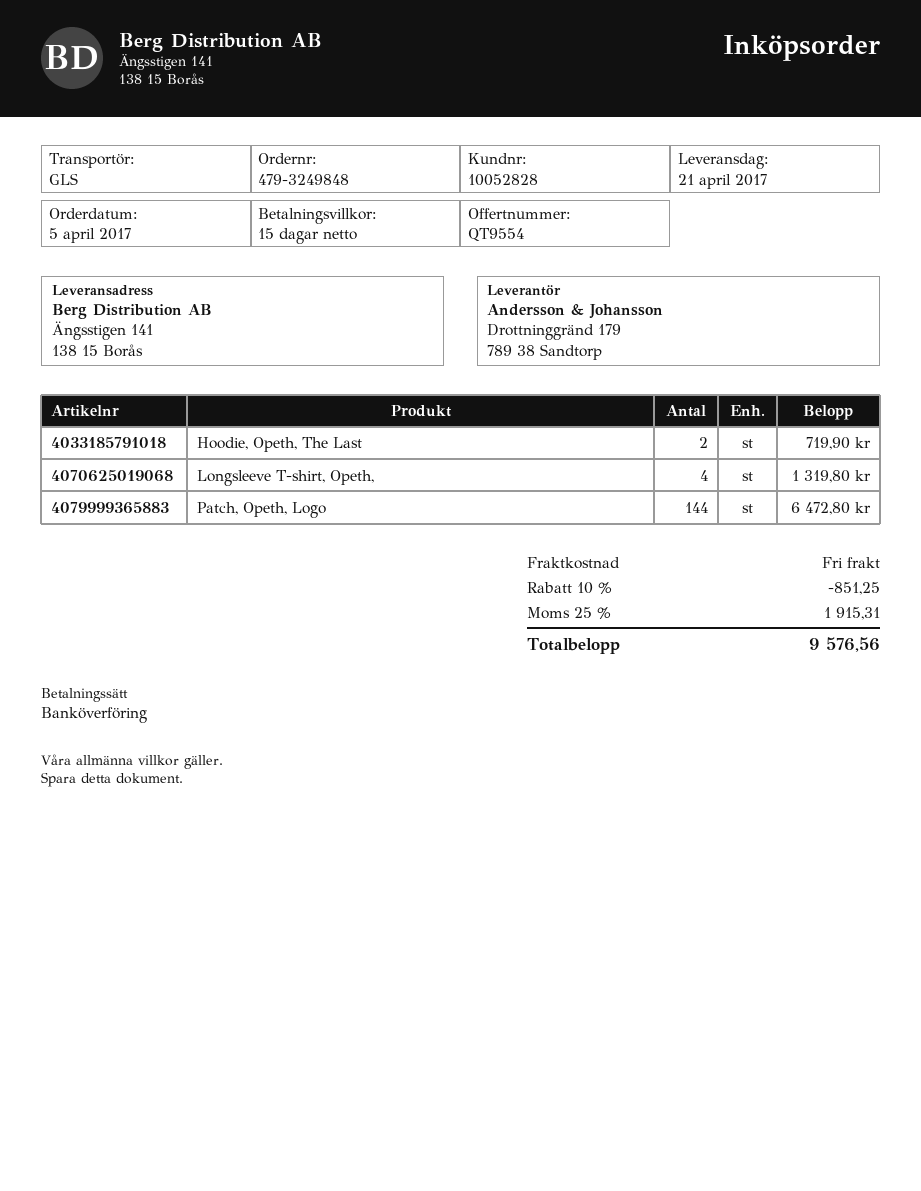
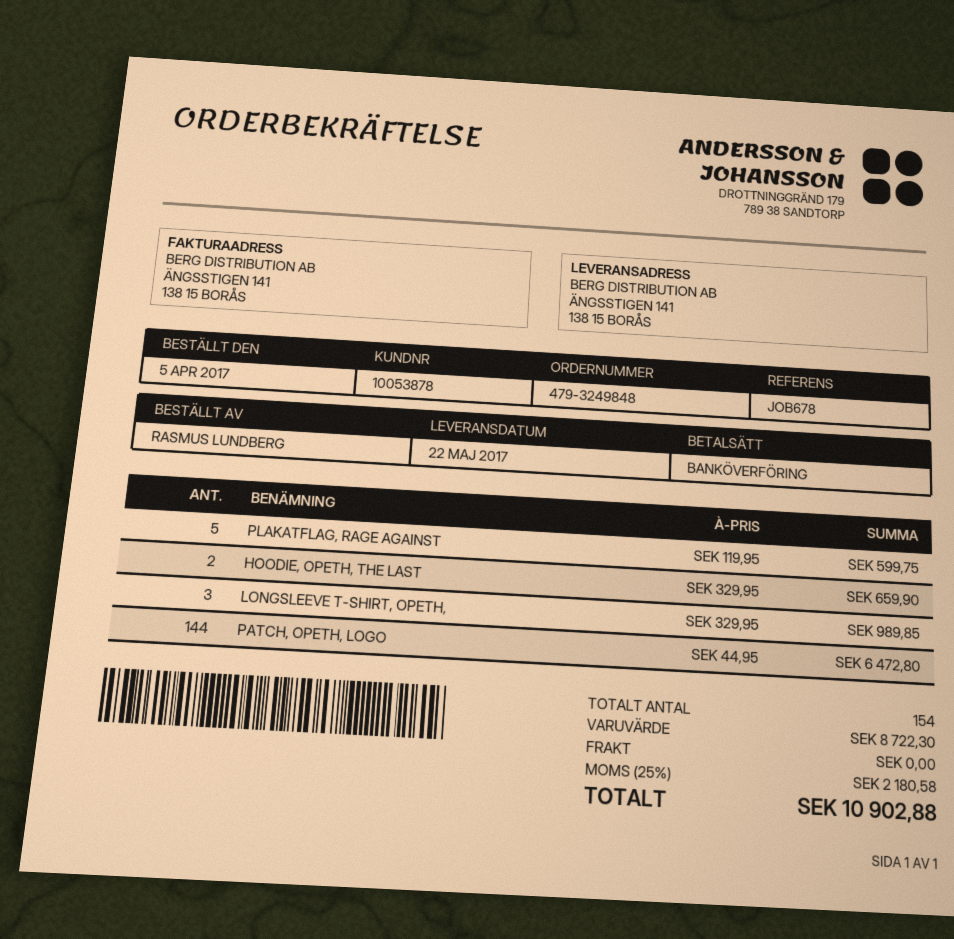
delivery date: 2017-04-21 -> 2017-05-22
customer number: 10052828 -> 10053878
Hoodie, Opeth, The Last: 2 for 719.90 -> 2 for 659.90
Longsleeve T-shirt, Opeth,: 4 for 1319.80 -> 3 for 989.85
PLAKATFLAG, RAGE AGAINST: none -> 5 for 599.75
discount: 10% = 851.25 -> none
tax: 25% = 1915.31 -> 25% = 2180.58
total: 9576.56 -> 10902.88

